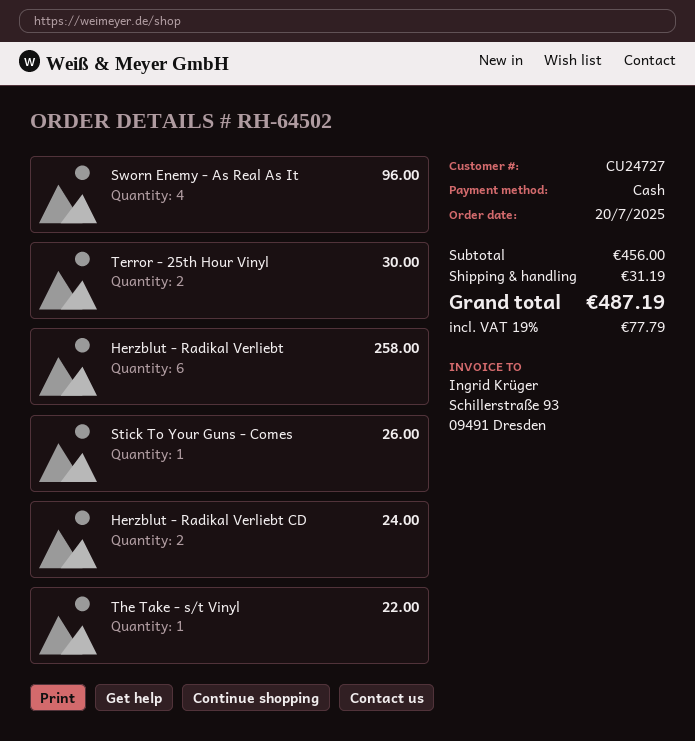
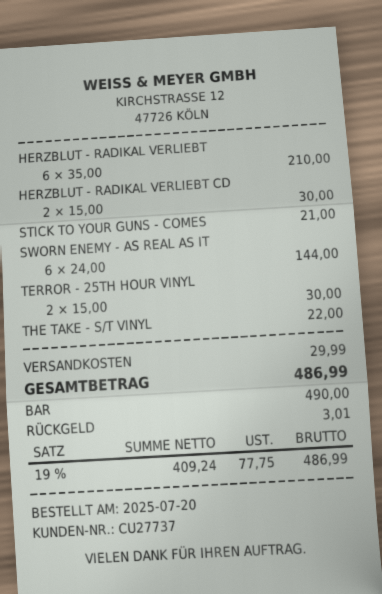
customer number: CU24727 -> CU27737
Sworn Enemy - As Real As It: 4 for 96.00 -> 6 for 144.00
Herzblut - Radikal Verliebt: 6 for 258.00 -> 6 for 210.00
Stick To Your Guns - Comes: 1 for 26.00 -> 1 for 21.00
Herzblut - Radikal Verliebt CD: 2 for 24.00 -> 2 for 30.00
shipping: 31.19 -> 29.99
tax: 19% = 77.79 -> 19% = 77.75
total: 487.19 -> 486.99

